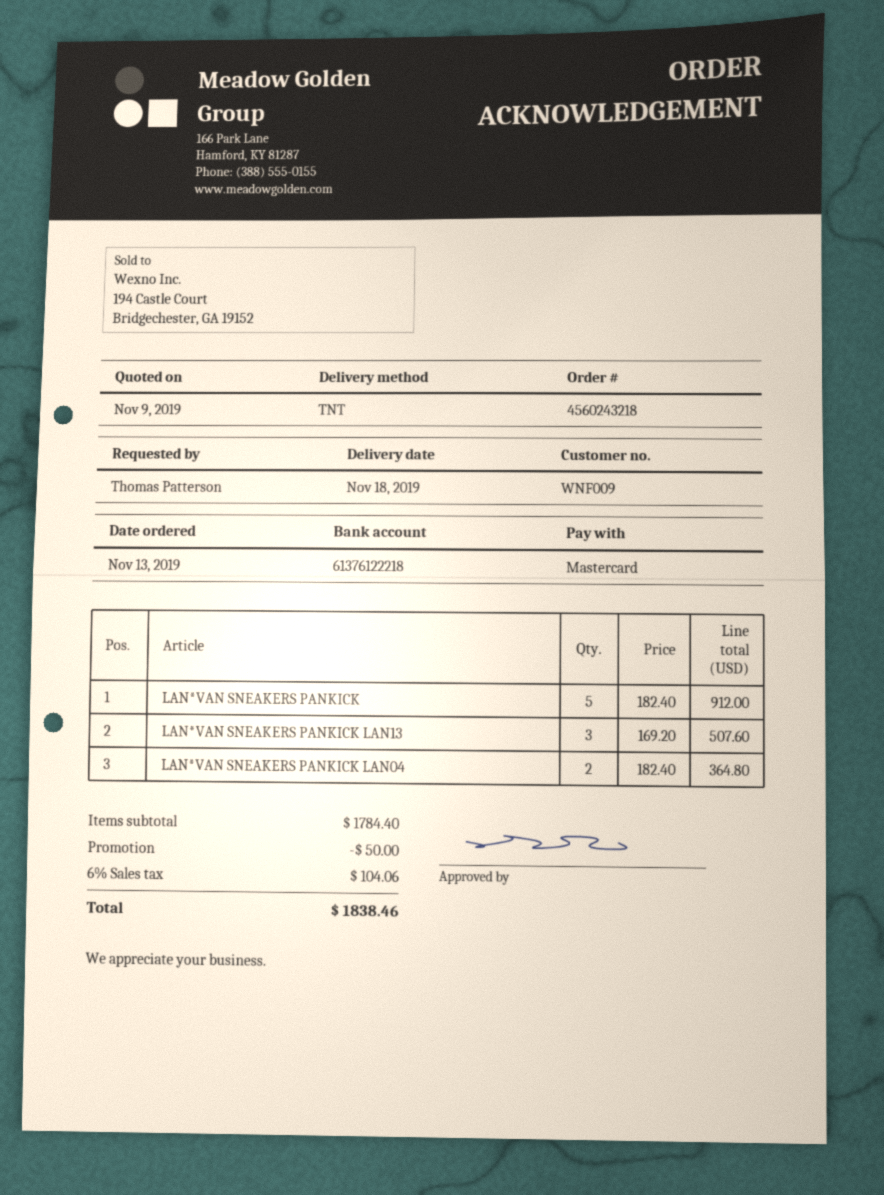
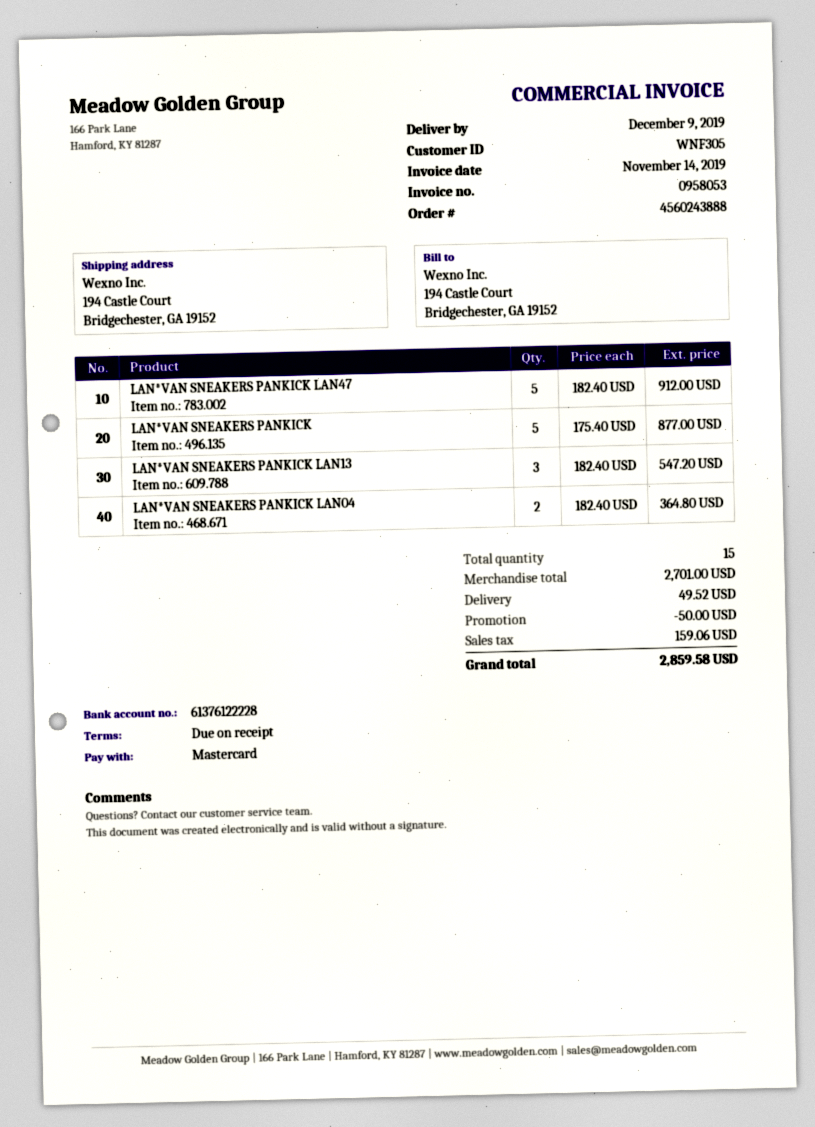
order number: 4560243218 -> 4560243888
delivery date: 2019-11-18 -> 2019-12-09
customer number: WNF009 -> WNF305
bank account: 61376122218 -> 61376122228
LAN*VAN SNEAKERS PANKICK: 5 x 182.40 = 912.00 -> 5 x 175.40 = 877.00
LAN*VAN SNEAKERS PANKICK LAN13: 3 x 169.20 = 507.60 -> 3 x 182.40 = 547.20
LAN*VAN SNEAKERS PANKICK LAN47: none -> 5 x 182.40 = 912.00
subtotal: 1784.40 -> 2701.00
shipping: none -> 49.52
tax: 104.06 -> 159.06
total: 1838.46 -> 2859.58

